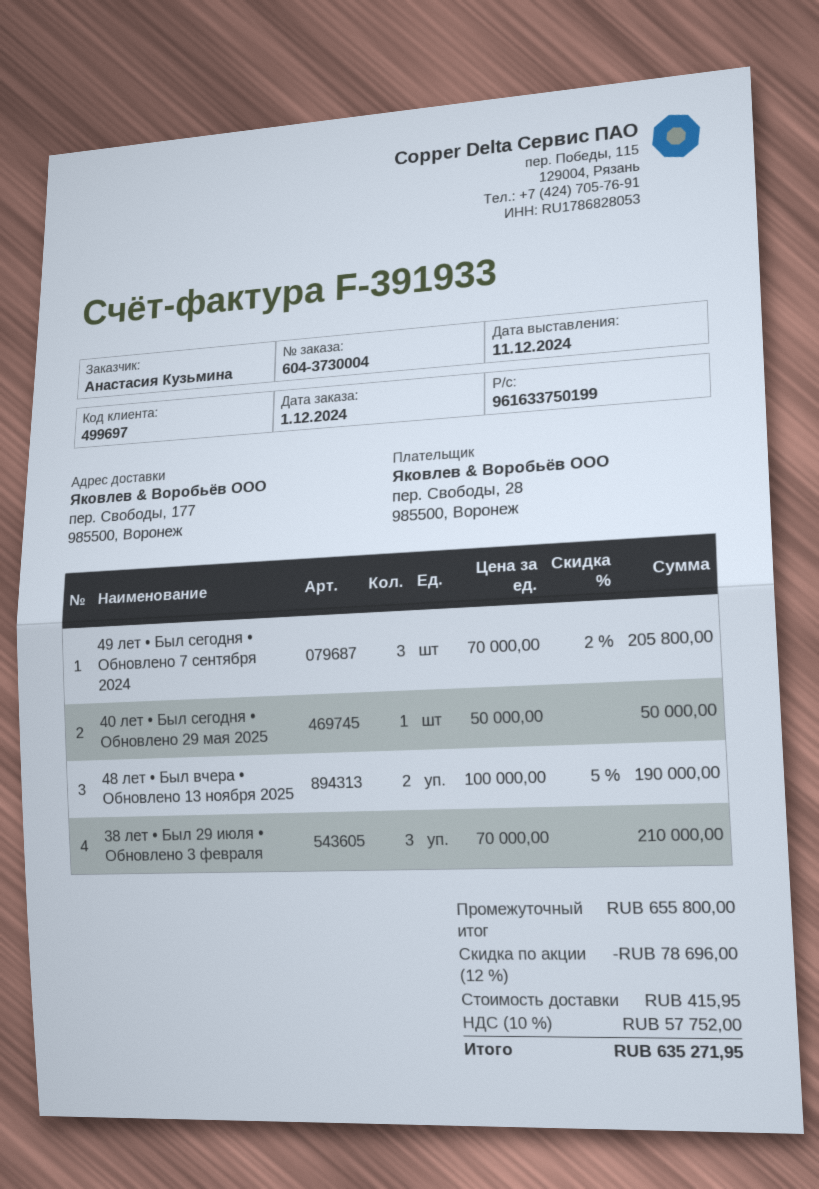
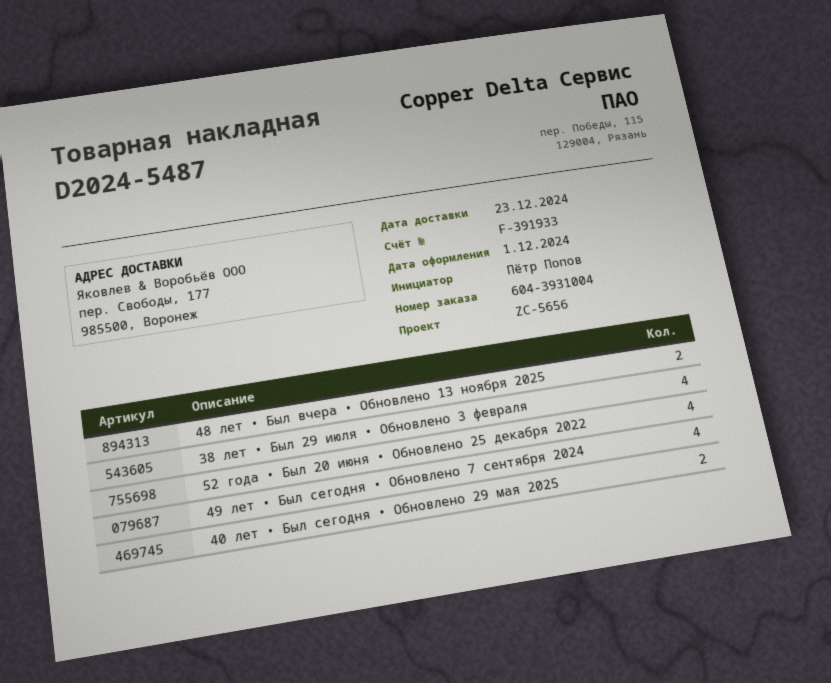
order number: 604-3730004 -> 604-3931004
ordered by: Анастасия Кузьмина -> Пётр Попов
49 лет • Был сегодня • Обновлено 7 сентября 2024: 3 -> 4
40 лет • Был сегодня • Обновлено 29 мая 2025: 1 -> 2
38 лет • Был 29 июля • Обновлено 3 февраля: 3 -> 4
52 года • Был 20 июня • Обновлено 25 декабря 2022: none -> 4

